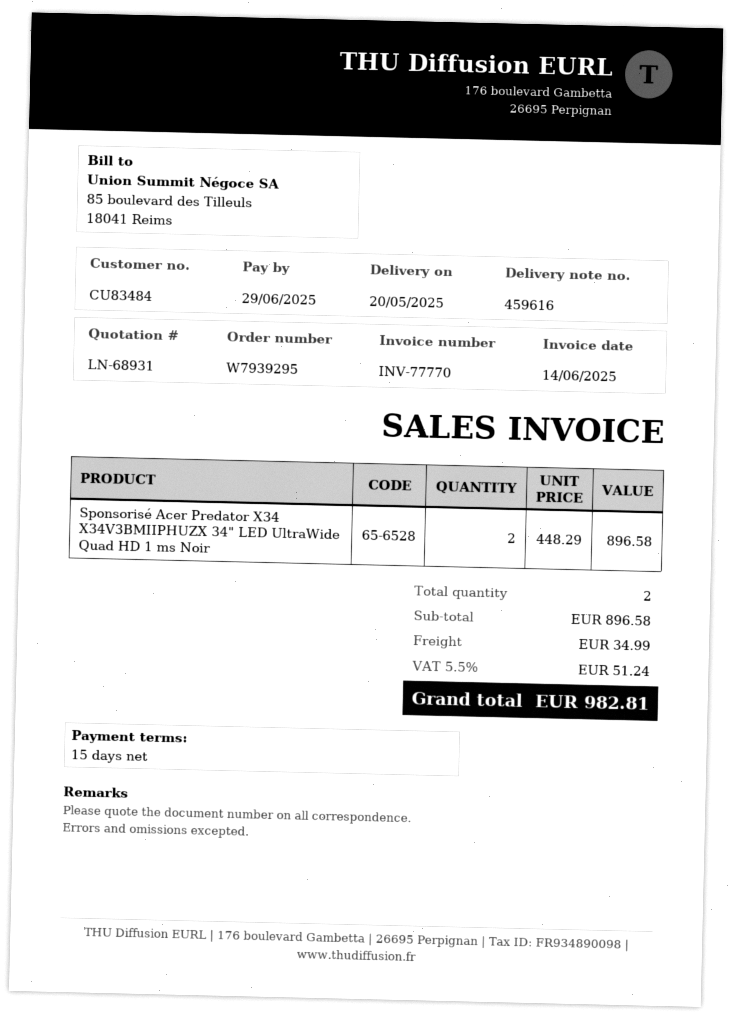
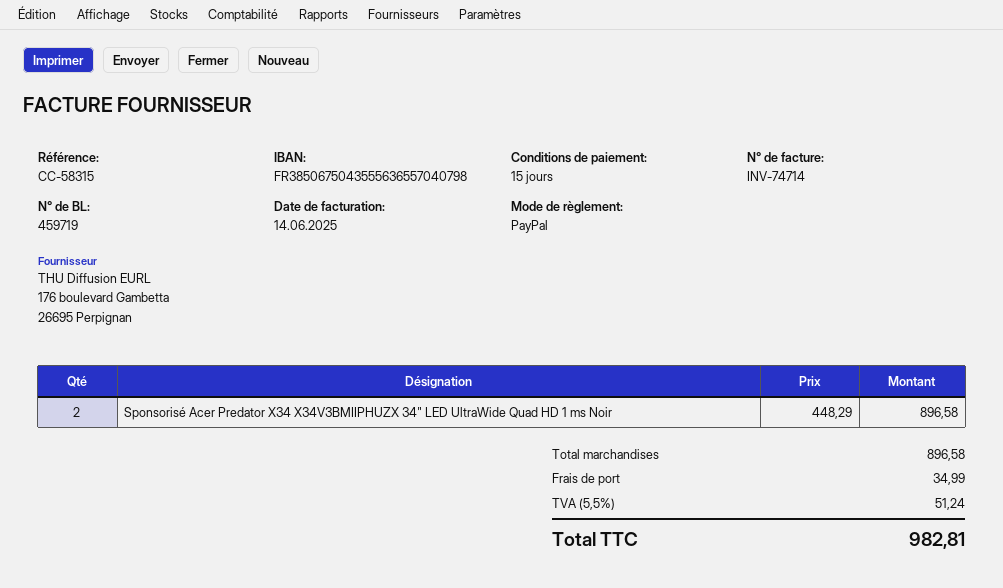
delivery note number: 459616 -> 459719
invoice number: INV-77770 -> INV-74714

